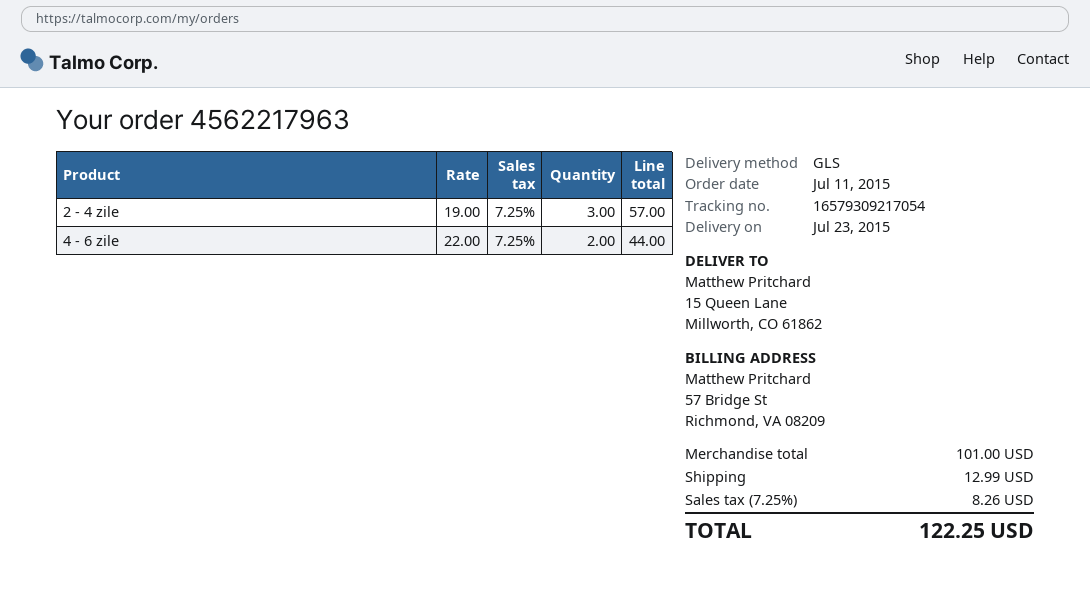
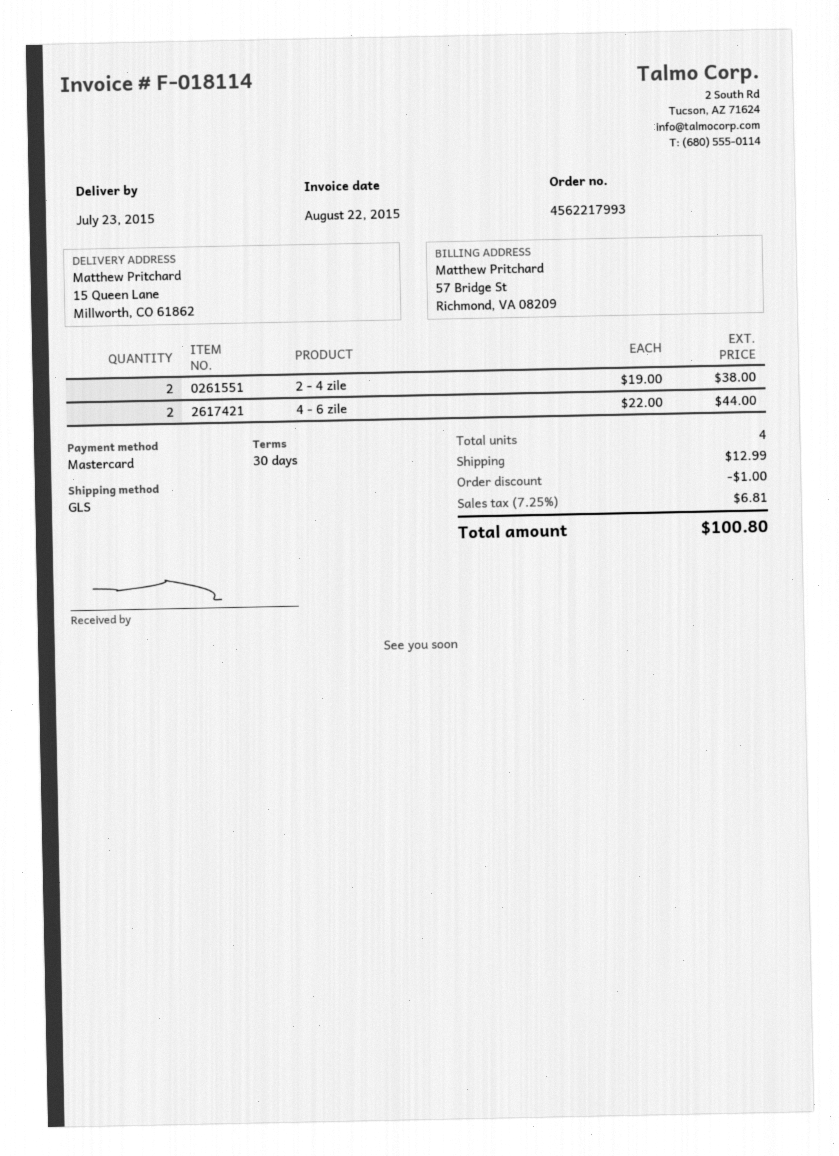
order number: 4562217963 -> 4562217993
2 - 4 zile: 3 x 19.00 = 57.00 -> 2 x 19.00 = 38.00
discount: none -> 1.00
tax: 7.25% = 8.26 -> 7.25% = 6.81
total: 122.25 -> 100.80

